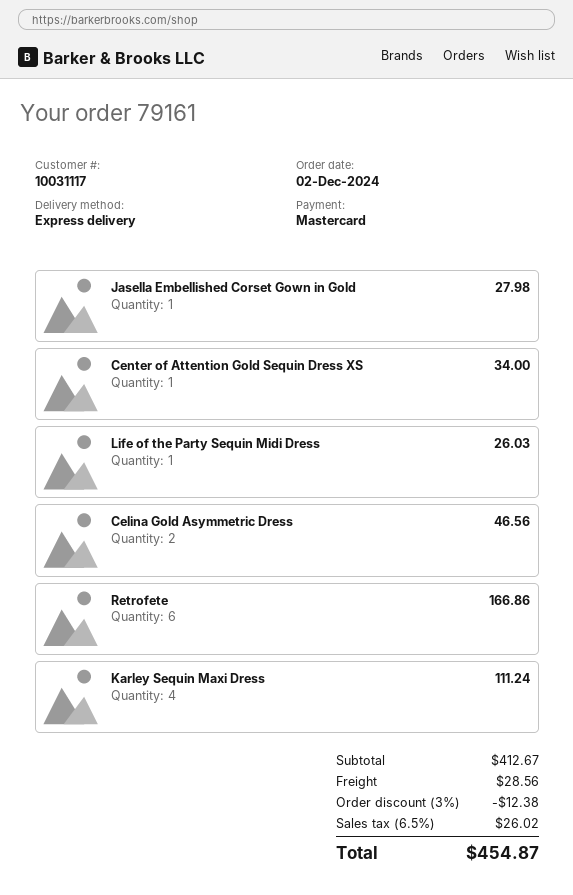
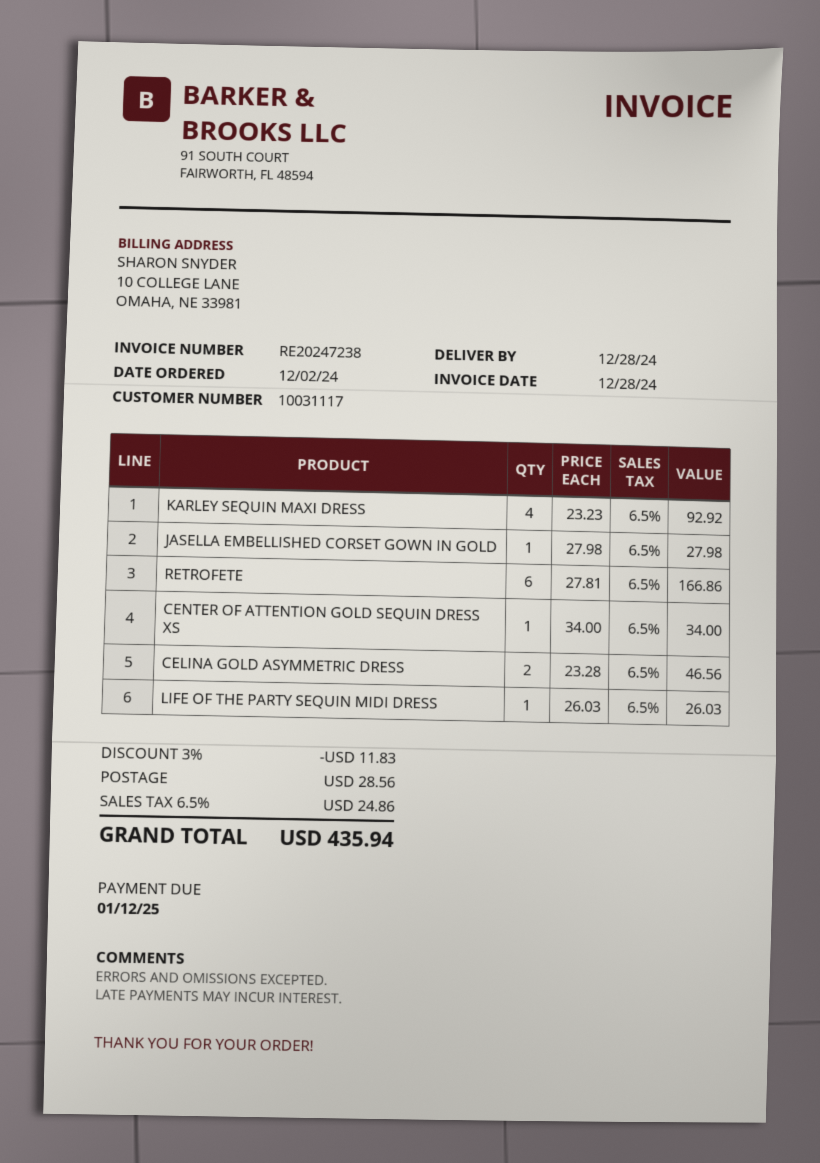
Karley Sequin Maxi Dress: 4 for 111.24 -> 4 for 92.92
discount: 3% = 12.38 -> 3% = 11.83
tax: 6.5% = 26.02 -> 6.5% = 24.86
total: 454.87 -> 435.94

